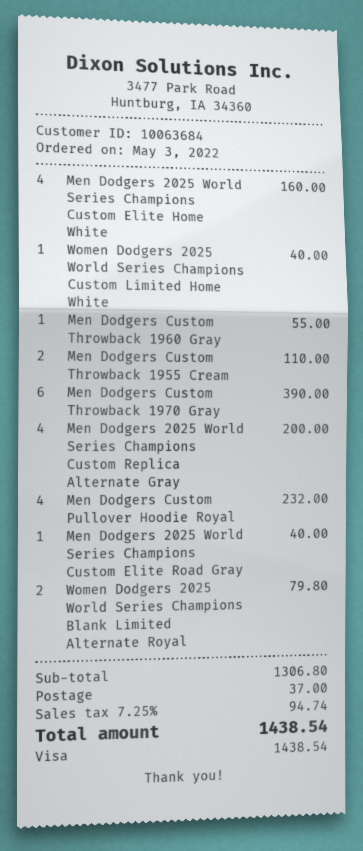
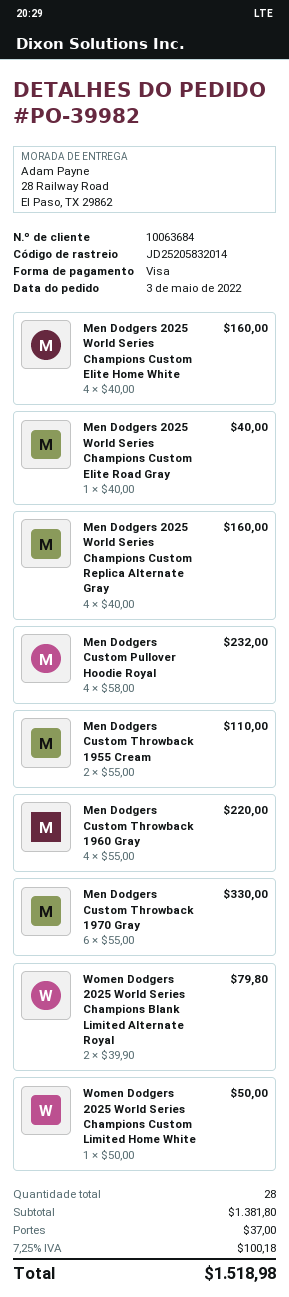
Women Dodgers 2025 World Series Champions Custom Limited Home White: 1 for 40.00 -> 1 for 50.00
Men Dodgers Custom Throwback 1960 Gray: 1 for 55.00 -> 4 for 220.00
Men Dodgers Custom Throwback 1970 Gray: 6 for 390.00 -> 6 for 330.00
Men Dodgers 2025 World Series Champions Custom Replica Alternate Gray: 4 for 200.00 -> 4 for 160.00
subtotal: 1306.80 -> 1381.80
tax: 7.25% = 94.74 -> 7.25% = 100.18
total: 1438.54 -> 1518.98

